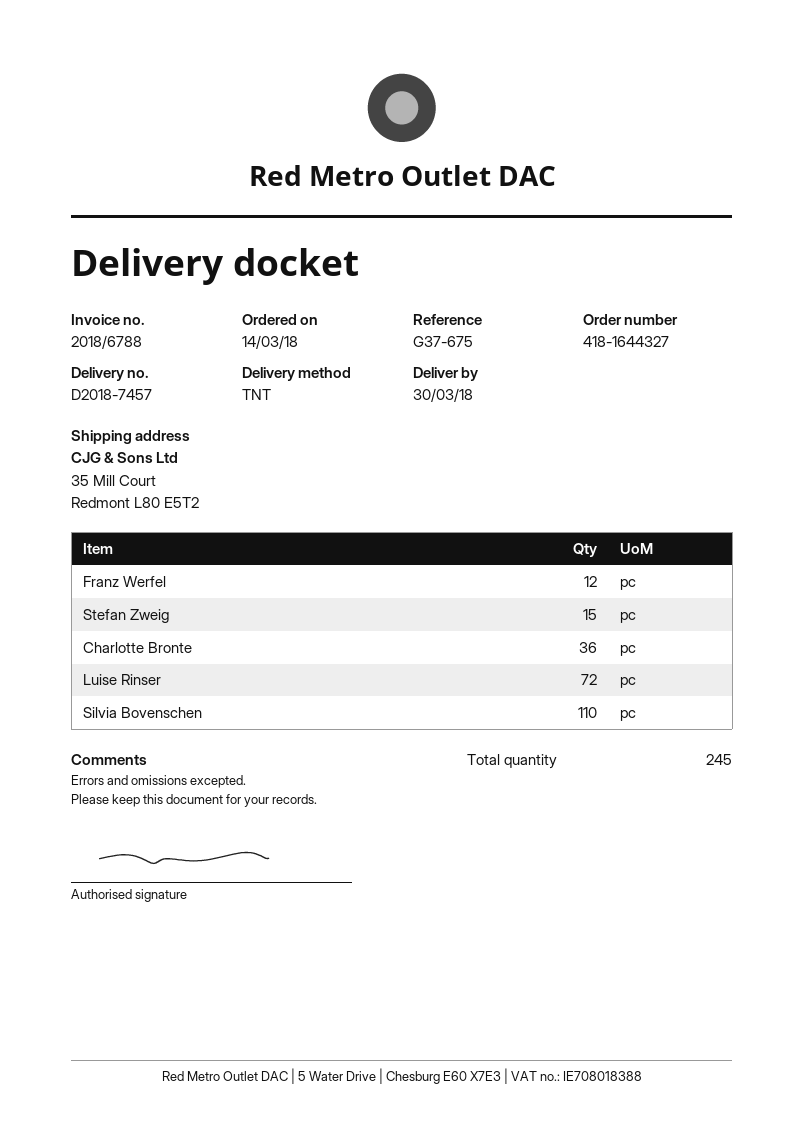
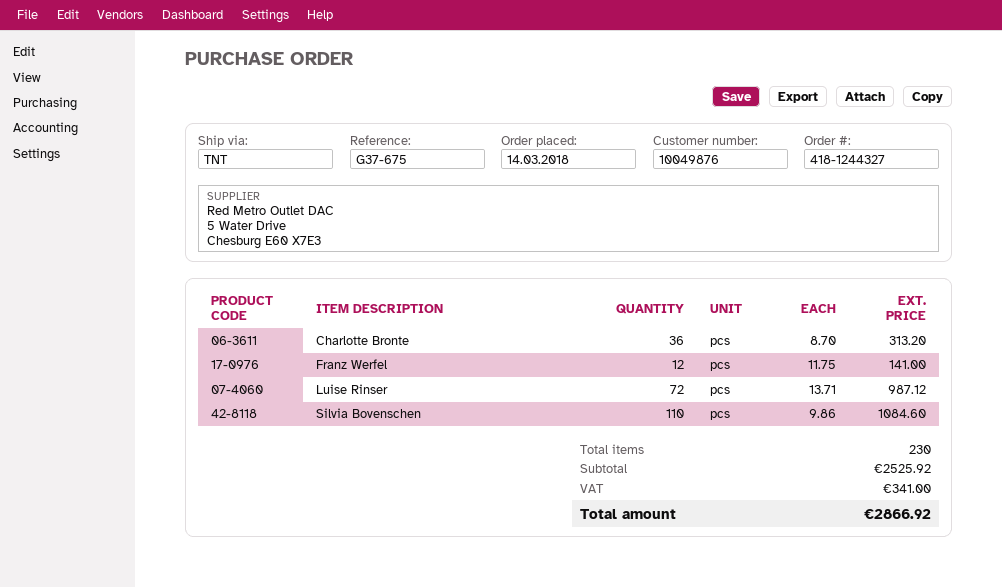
order number: 418-1644327 -> 418-1244327
Stefan Zweig: 15 -> none
total quantity: 245 -> 230

